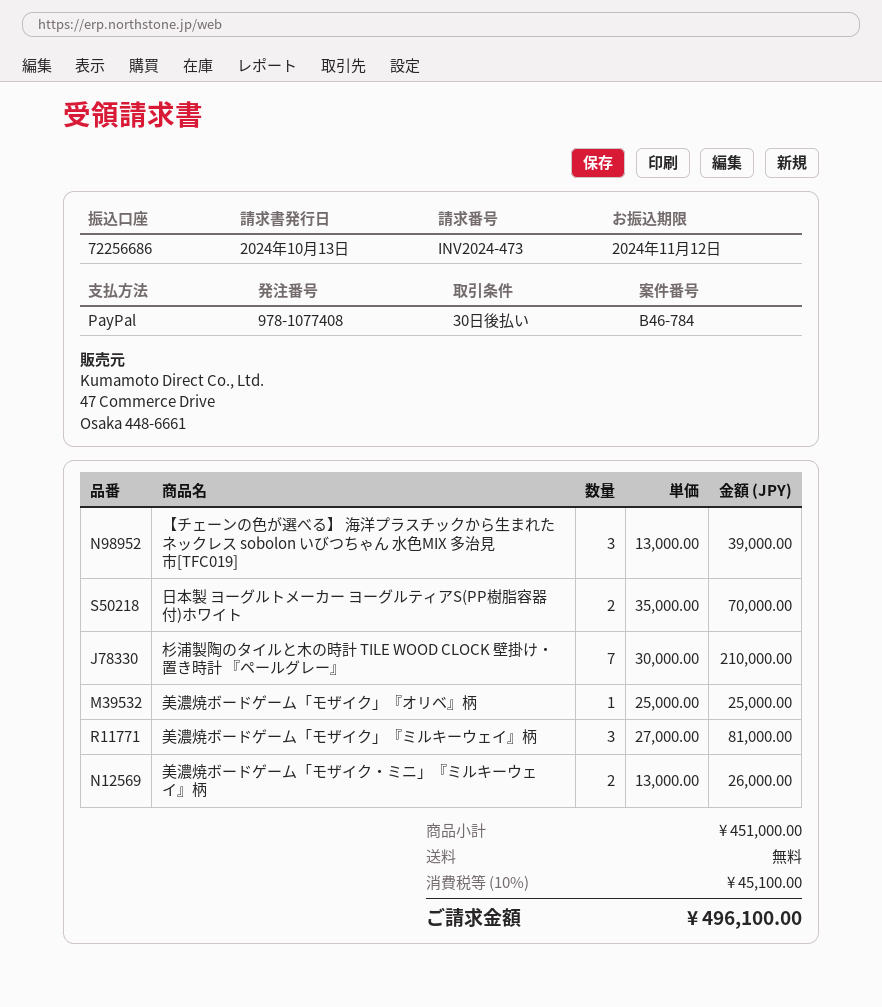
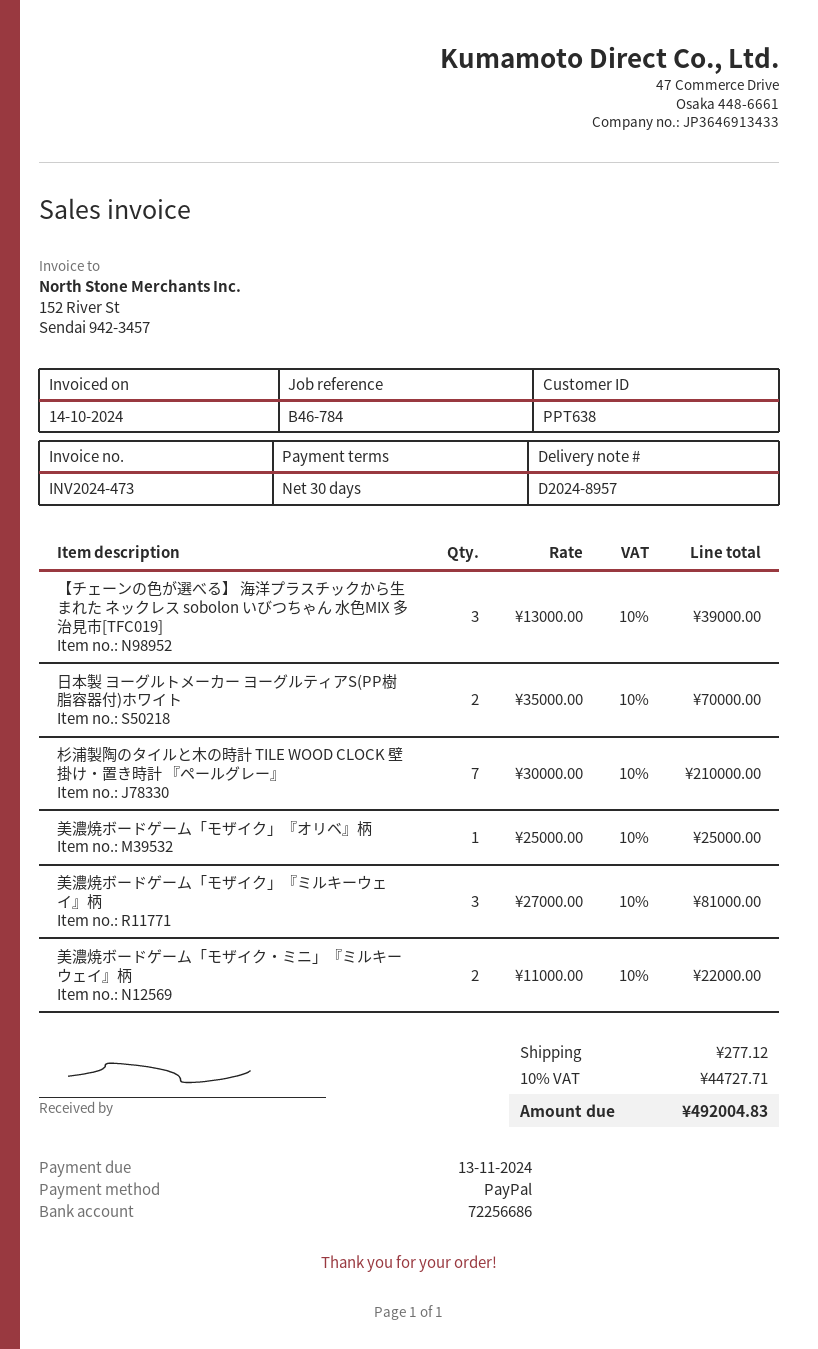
invoice date: 2024-10-13 -> 2024-10-14
due date: 2024-11-12 -> 2024-11-13
美濃焼ボードゲーム「モザイク・ミニ」『ミルキーウェイ』柄: 2 x 13000.00 = 26000.00 -> 2 x 11000.00 = 22000.00
shipping: 0.00 -> 277.12
tax: 10% = 45100.00 -> 10% = 44727.71
total: 496100.00 -> 492004.83

